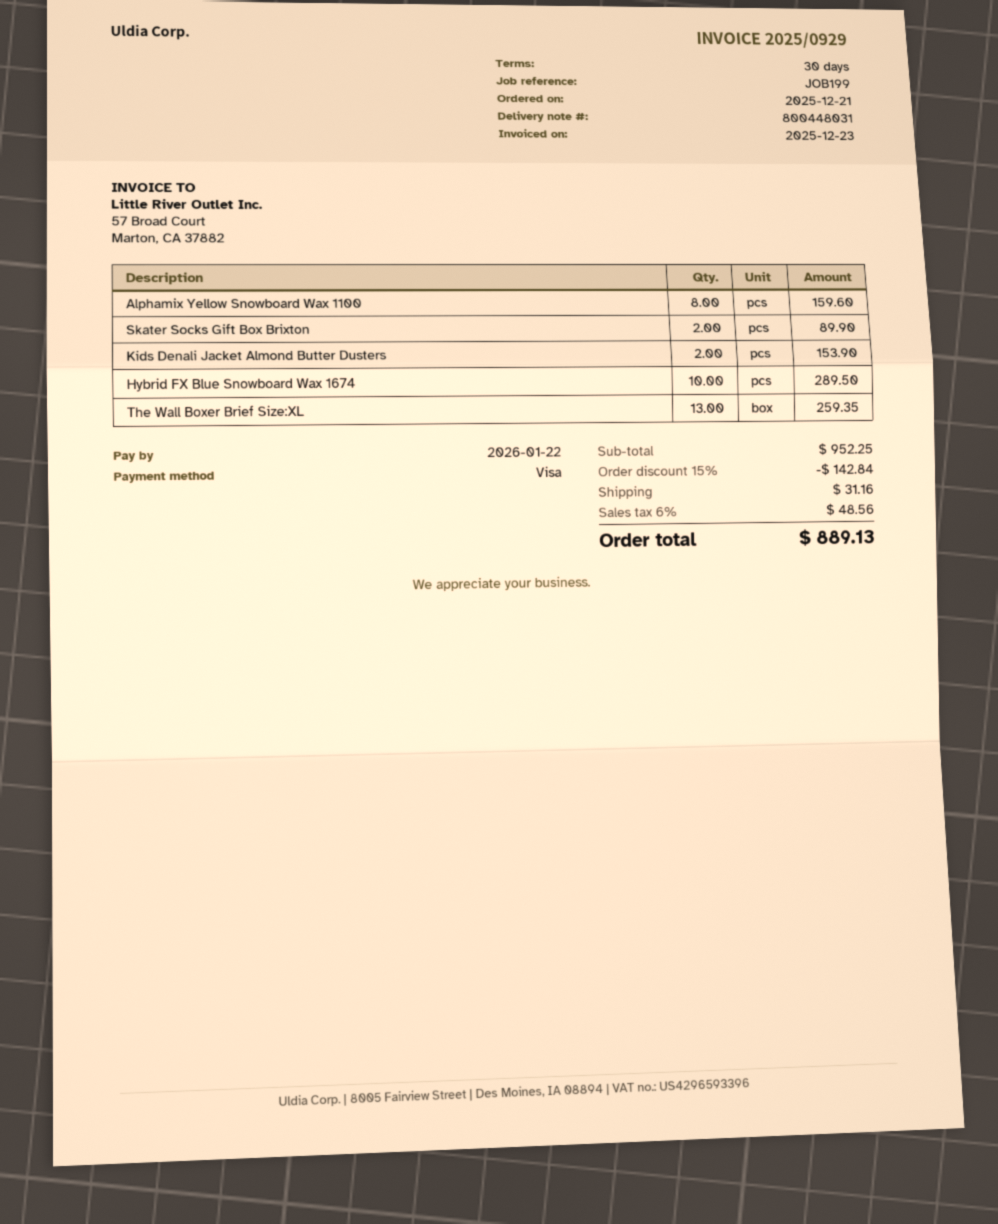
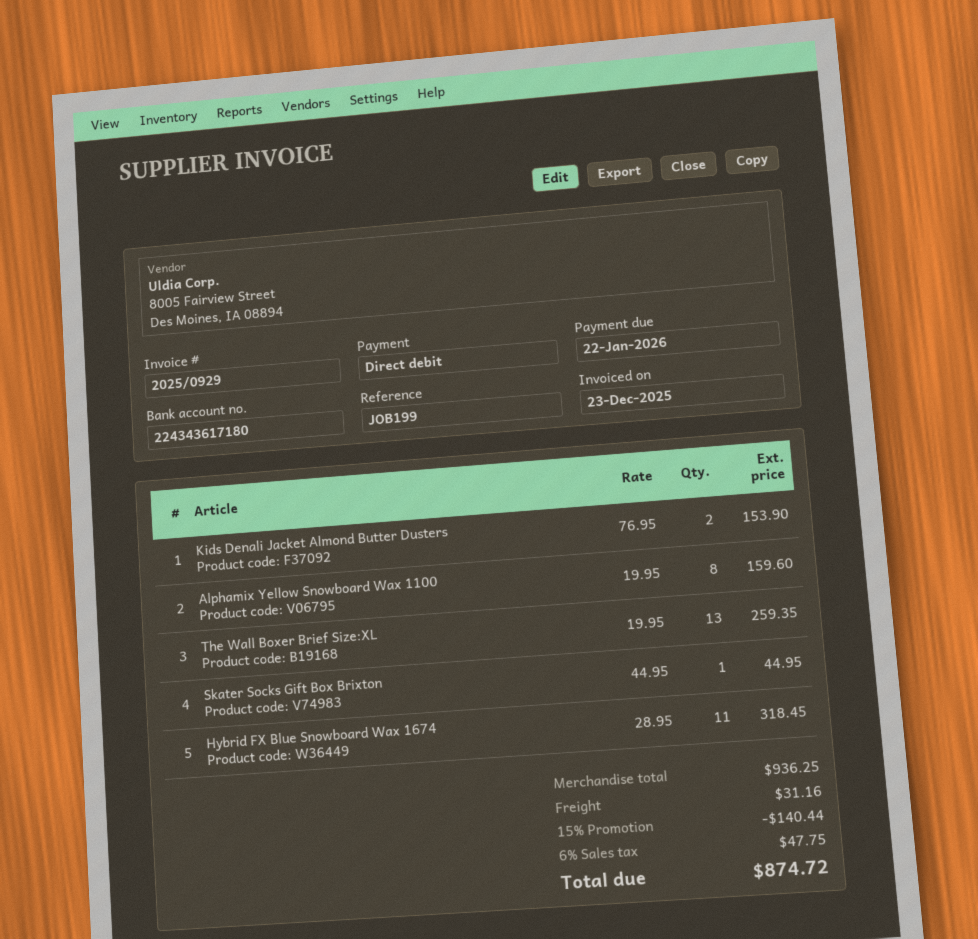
payment method: Visa -> direct debit
Skater Socks Gift Box Brixton: 2 for 89.90 -> 1 for 44.95
Hybrid FX Blue Snowboard Wax 1674: 10 for 289.50 -> 11 for 318.45
subtotal: 952.25 -> 936.25
discount: 15% = 142.84 -> 15% = 140.44
tax: 6% = 48.56 -> 6% = 47.75
total: 889.13 -> 874.72

